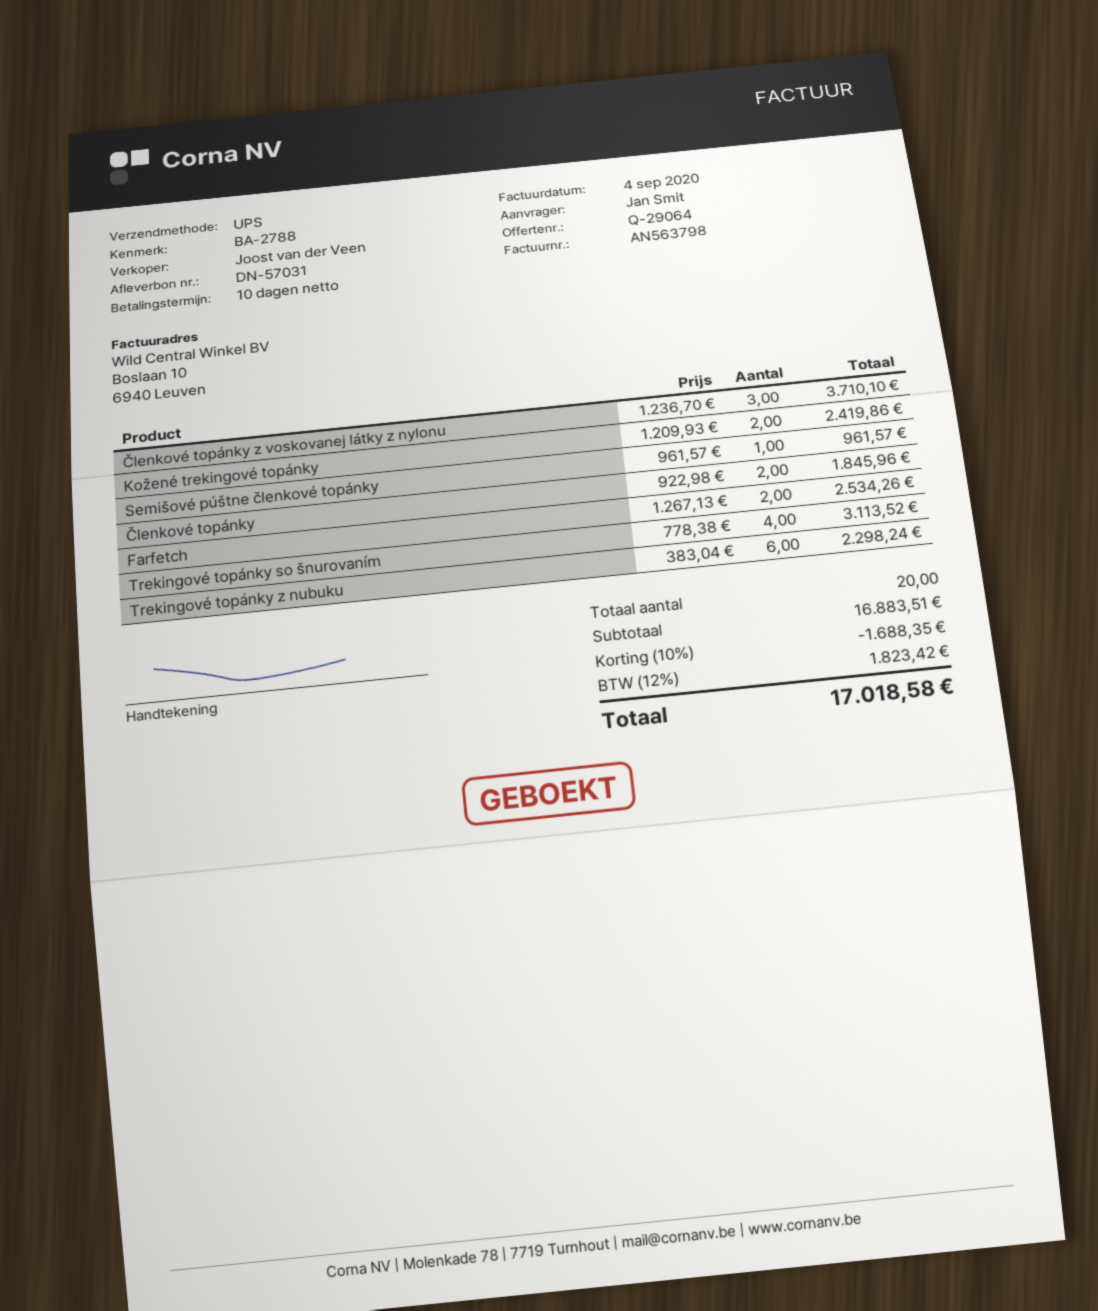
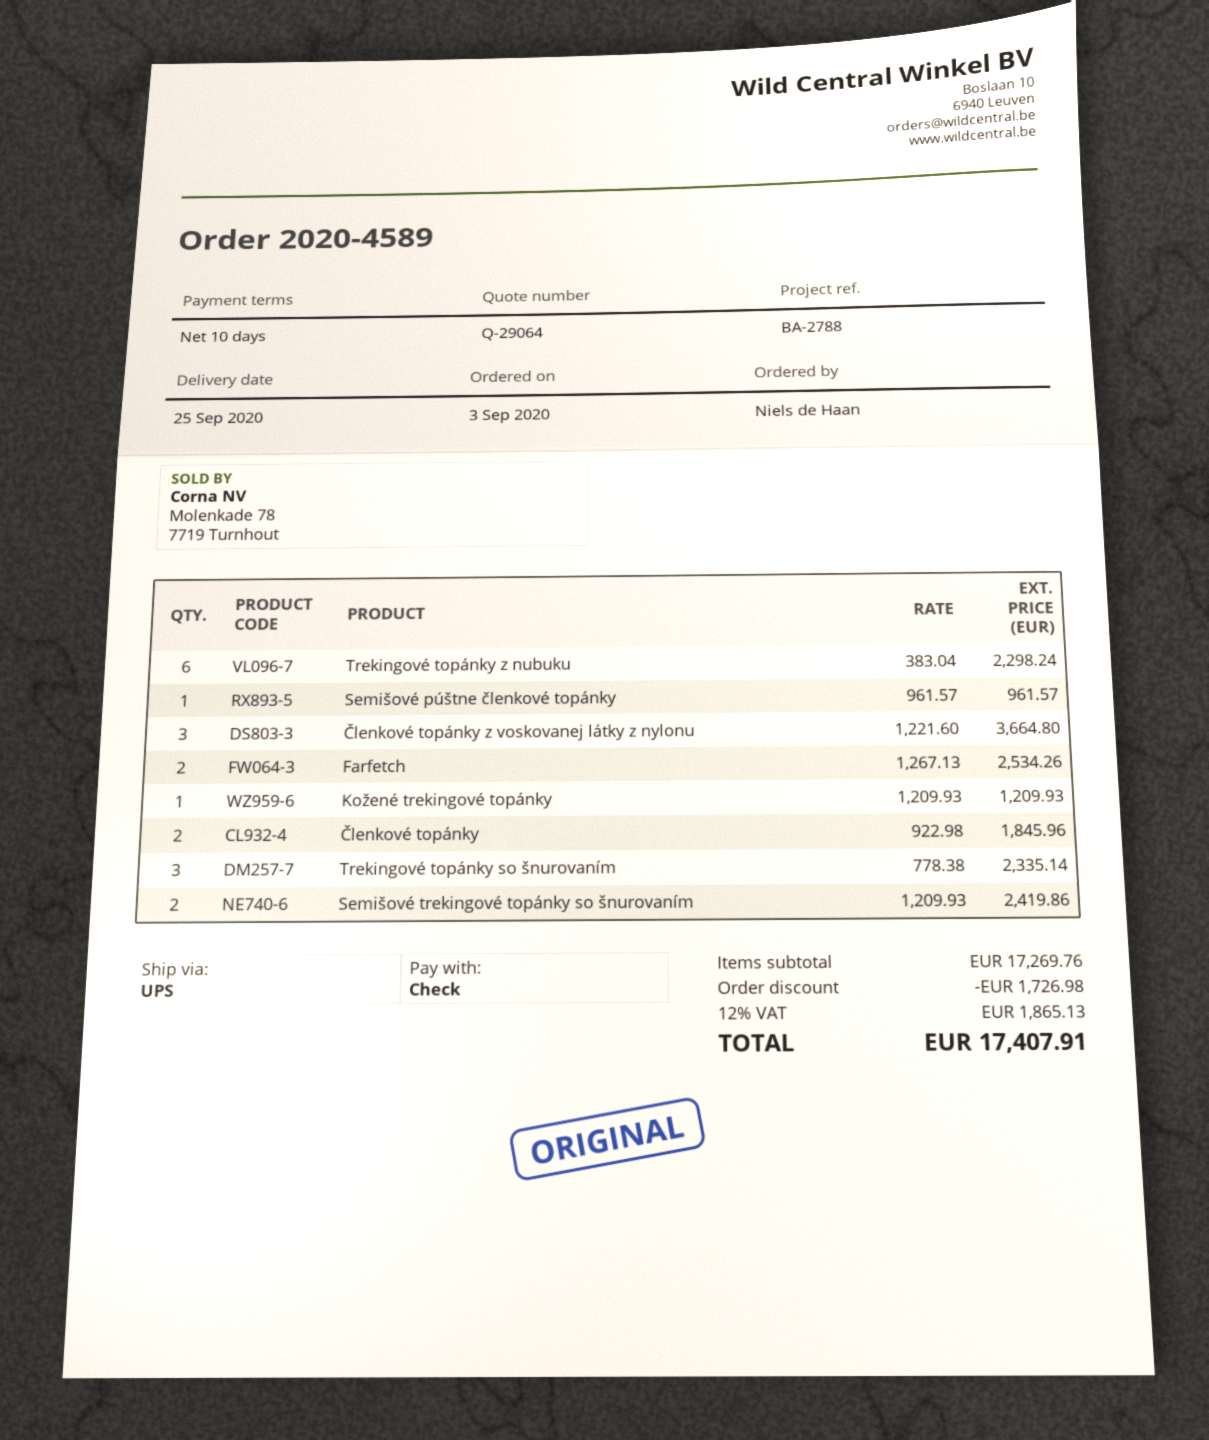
ordered by: Jan Smit -> Niels de Haan
Členkové topánky z voskovanej látky z nylonu: 3 x 1236.70 = 3710.10 -> 3 x 1221.60 = 3664.80
Kožené trekingové topánky: 2 x 1209.93 = 2419.86 -> 1 x 1209.93 = 1209.93
Trekingové topánky so šnurovaním: 4 x 778.38 = 3113.52 -> 3 x 778.38 = 2335.14
Semišové trekingové topánky so šnurovaním: none -> 2 x 1209.93 = 2419.86
subtotal: 16883.51 -> 17269.76
discount: 1688.35 -> 1726.98
tax: 12% = 1823.42 -> 12% = 1865.13
total: 17018.58 -> 17407.91

